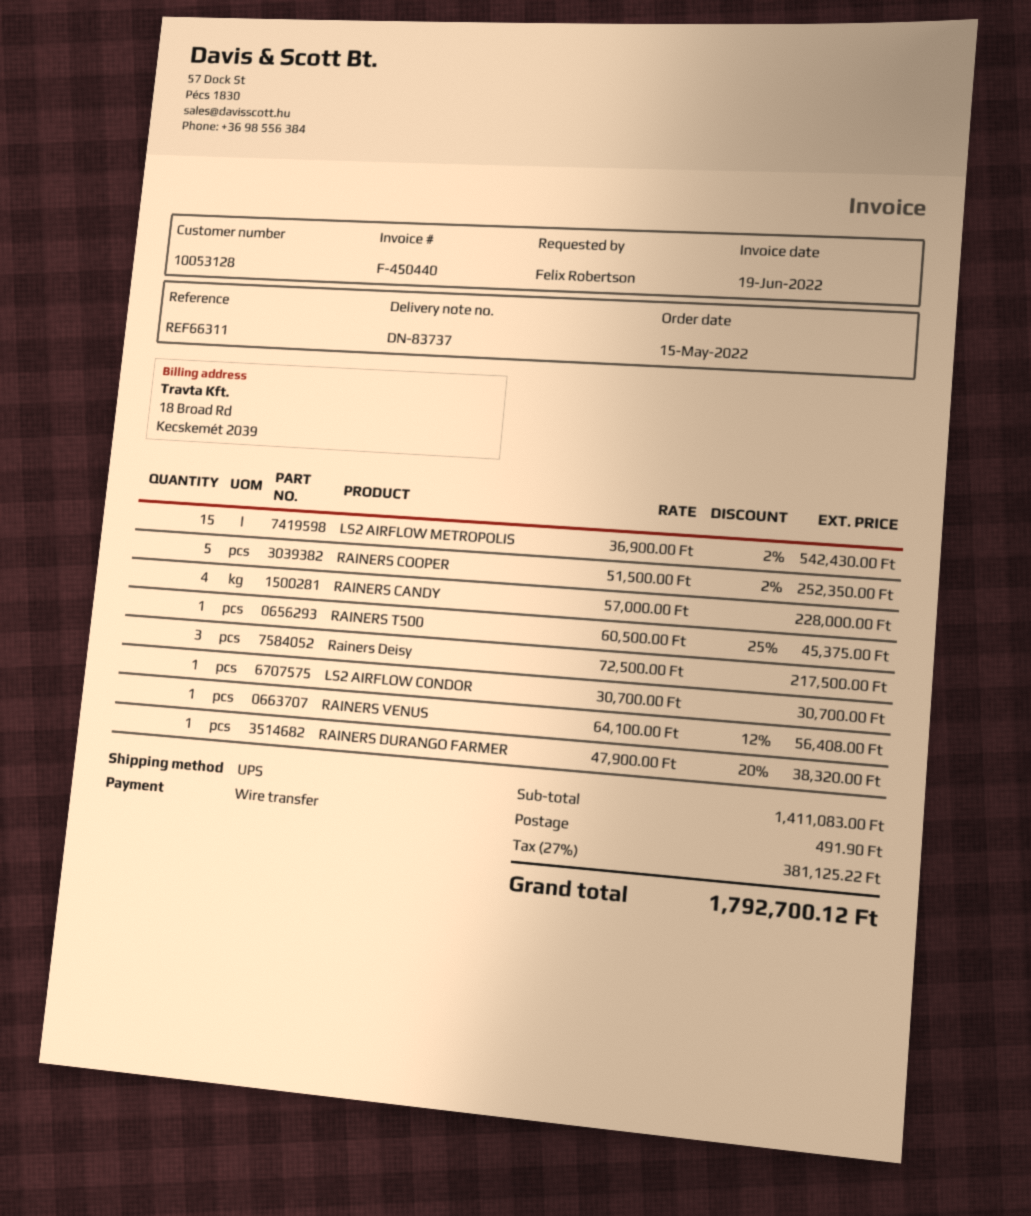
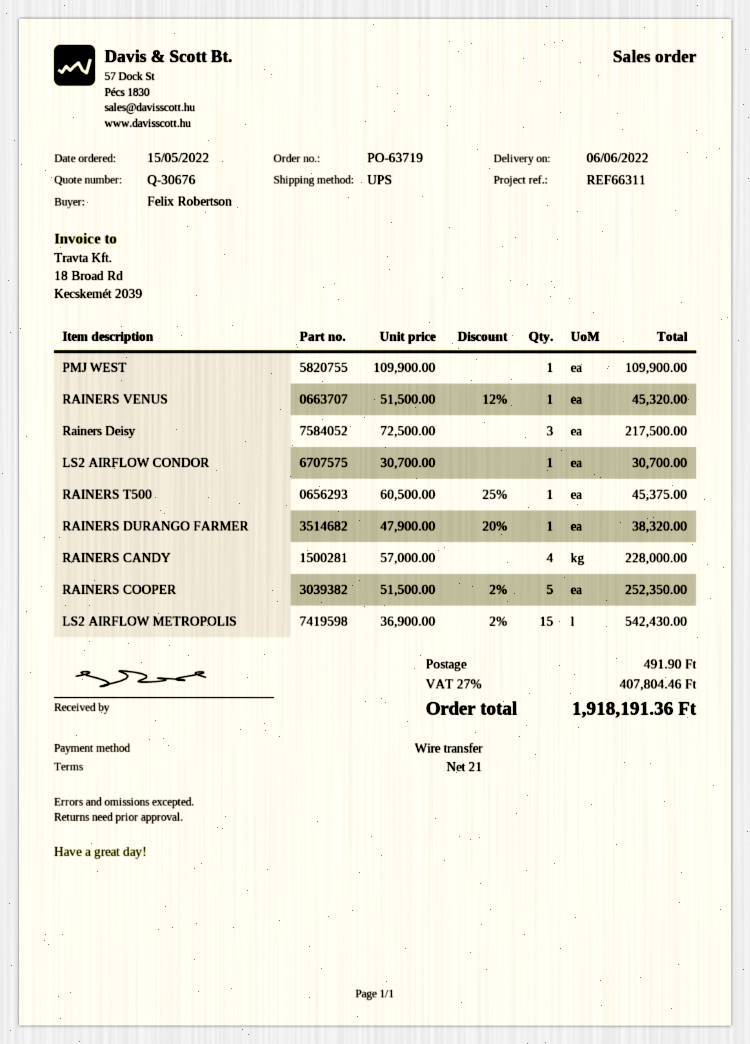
RAINERS VENUS: 1 x 64100.00 - 12% = 56408.00 -> 1 x 51500.00 - 12% = 45320.00
PMJ WEST: none -> 1 x 109900.00 = 109900.00
tax: 27% = 381125.22 -> 27% = 407804.46
total: 1792700.12 -> 1918191.36

